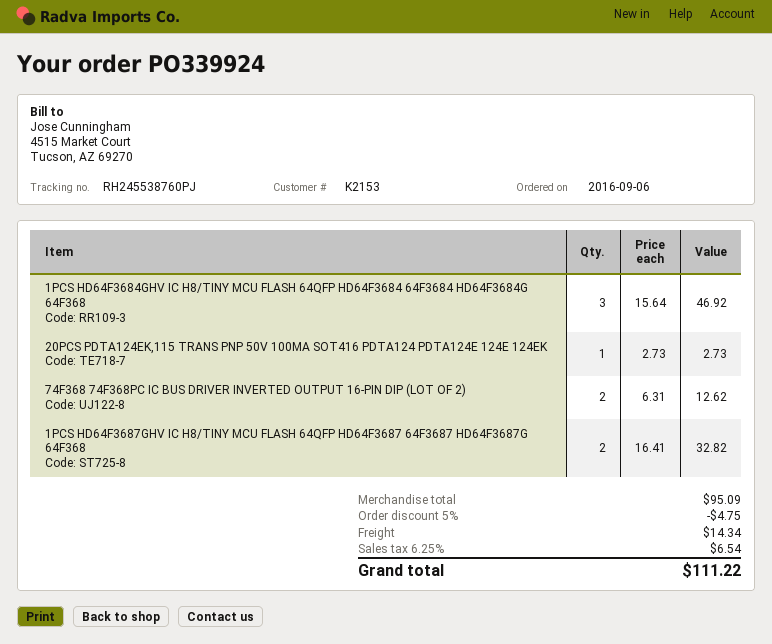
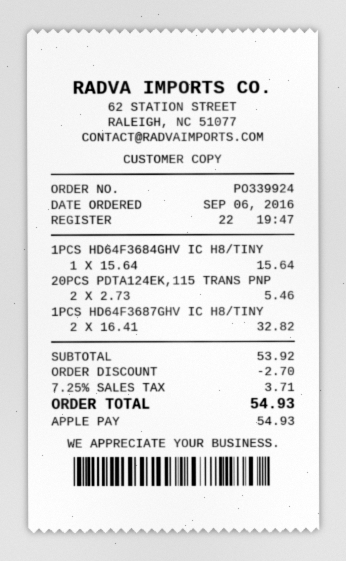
1PCS HD64F3684GHV IC H8/TINY MCU FLASH 64QFP HD64F3684 64F3684 HD64F3684G 64F368: 3 x 15.64 = 46.92 -> 1 x 15.64 = 15.64
20PCS PDTA124EK,115 TRANS PNP 50V 100MA SOT416 PDTA124 PDTA124E 124E 124EK: 1 x 2.73 = 2.73 -> 2 x 2.73 = 5.46
74F368 74F368PC IC BUS DRIVER INVERTED OUTPUT 16-PIN DIP (LOT OF 2): 2 x 6.31 = 12.62 -> none
subtotal: 95.09 -> 53.92
discount: 4.75 -> 2.70
shipping: 14.34 -> none
tax: 6.25% = 6.54 -> 7.25% = 3.71
total: 111.22 -> 54.93

